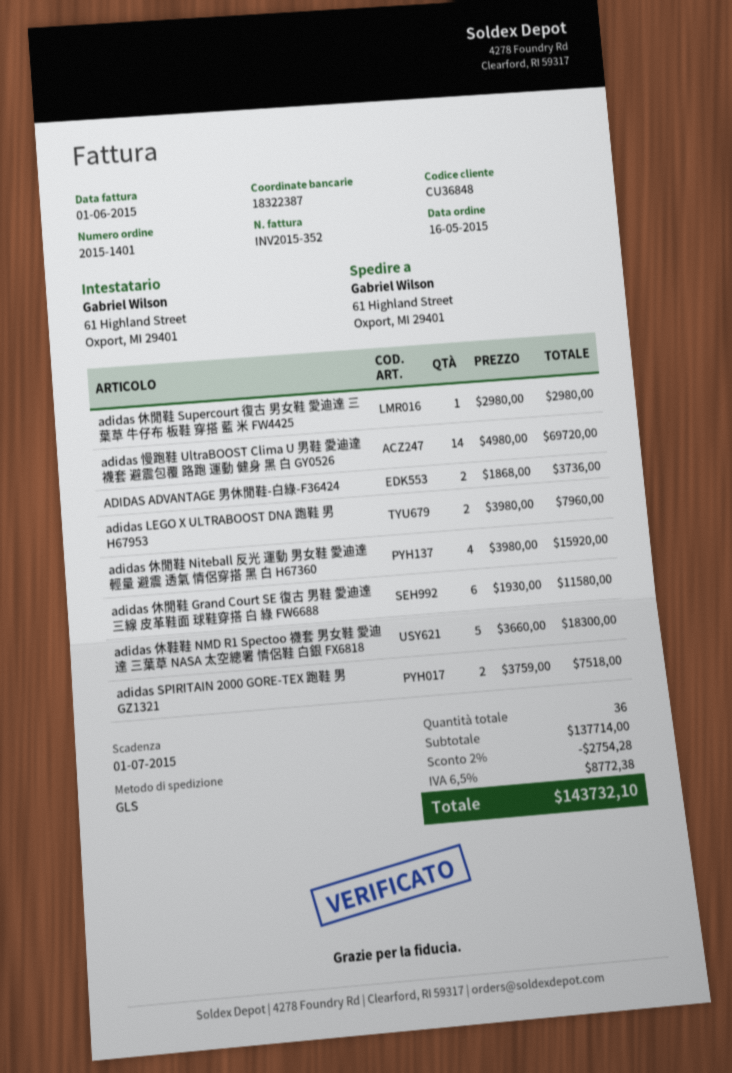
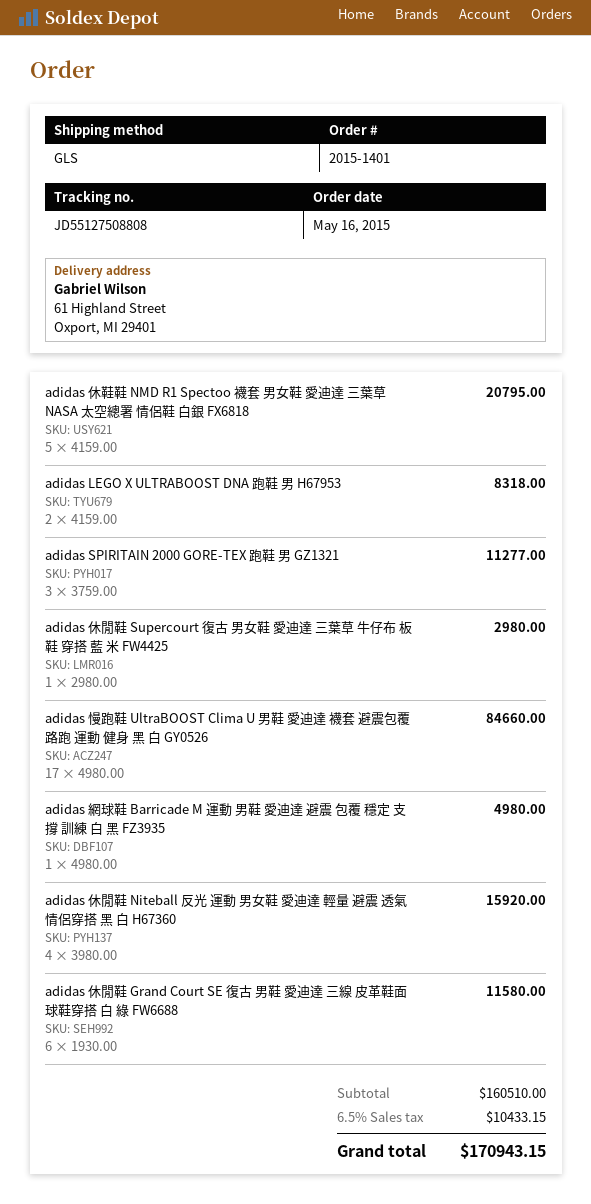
adidas 慢跑鞋 UltraBOOST Clima U 男鞋 愛迪達 襪套 避震包覆 路跑 運動 健身 黑 白 GY0526: 14 x 4980.00 = 69720.00 -> 17 x 4980.00 = 84660.00
ADIDAS ADVANTAGE 男休閒鞋-白綠-F36424: 2 x 1868.00 = 3736.00 -> none
adidas LEGO X ULTRABOOST DNA 跑鞋 男 H67953: 2 x 3980.00 = 7960.00 -> 2 x 4159.00 = 8318.00
adidas 休鞋鞋 NMD R1 Spectoo 襪套 男女鞋 愛迪達 三葉草 NASA 太空總署 情侶鞋 白銀 FX6818: 5 x 3660.00 = 18300.00 -> 5 x 4159.00 = 20795.00
adidas SPIRITAIN 2000 GORE-TEX 跑鞋 男 GZ1321: 2 x 3759.00 = 7518.00 -> 3 x 3759.00 = 11277.00
adidas 網球鞋 Barricade M 運動 男鞋 愛迪達 避震 包覆 穩定 支撐 訓練 白 黑 FZ3935: none -> 1 x 4980.00 = 4980.00
subtotal: 137714.00 -> 160510.00
discount: 2% = 2754.28 -> none
tax: 6.5% = 8772.38 -> 6.5% = 10433.15
total: 143732.10 -> 170943.15

